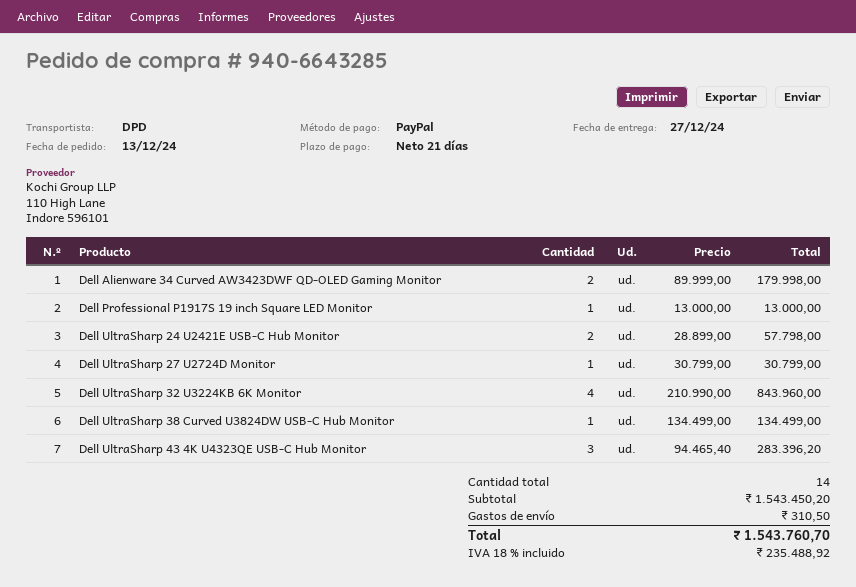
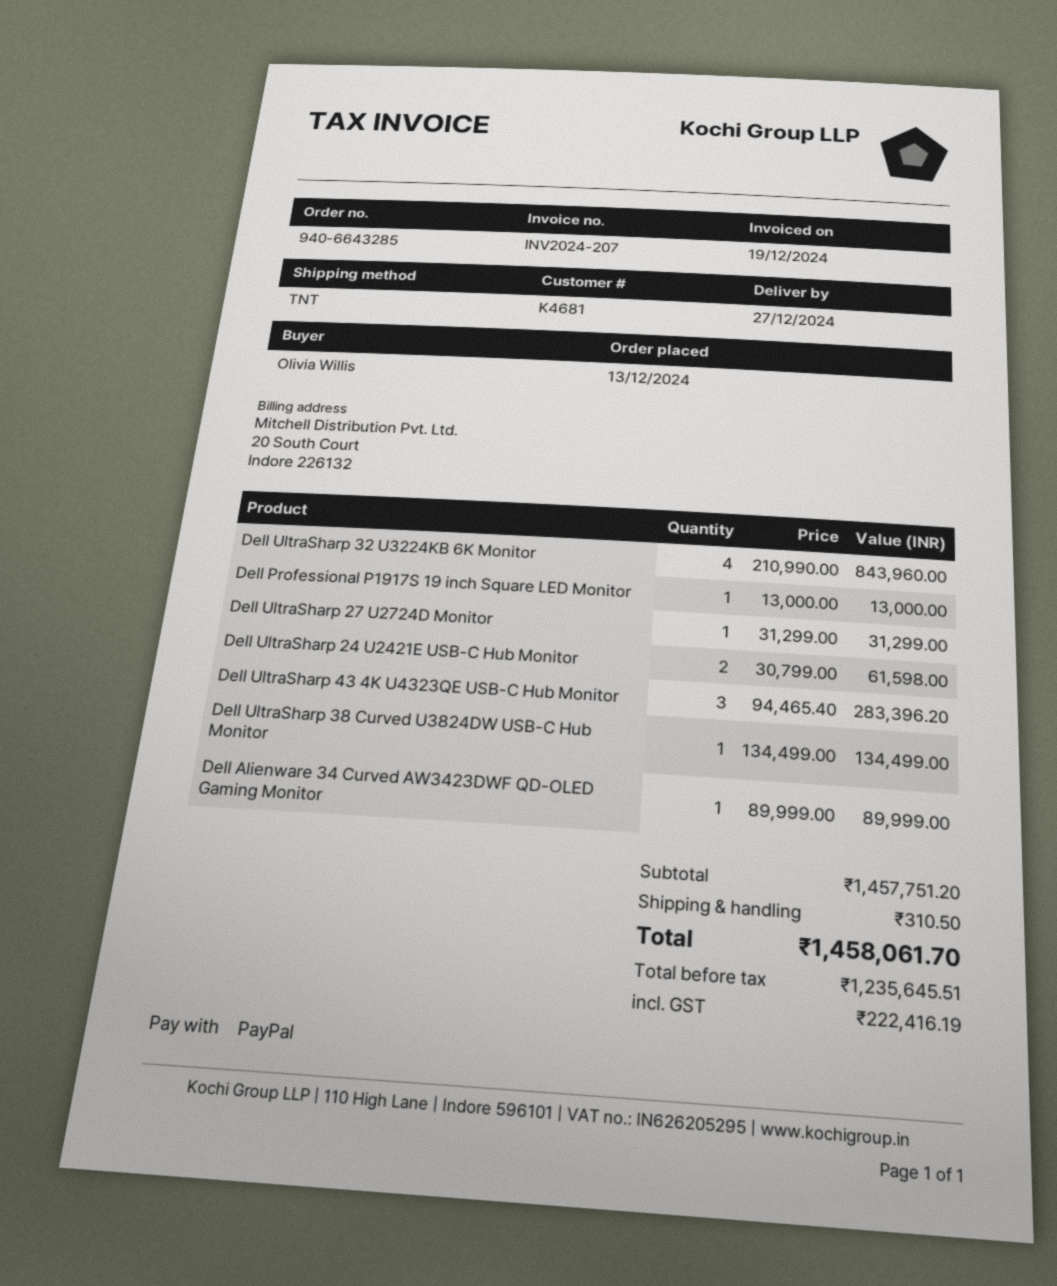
shipping method: DPD -> TNT
Dell Alienware 34 Curved AW3423DWF QD-OLED Gaming Monitor: 2 x 89999.00 = 179998.00 -> 1 x 89999.00 = 89999.00
Dell UltraSharp 24 U2421E USB-C Hub Monitor: 2 x 28899.00 = 57798.00 -> 2 x 30799.00 = 61598.00
Dell UltraSharp 27 U2724D Monitor: 1 x 30799.00 = 30799.00 -> 1 x 31299.00 = 31299.00
subtotal: 1543450.20 -> 1457751.20
tax: 235488.92 -> 222416.19
total: 1543760.70 -> 1458061.70

